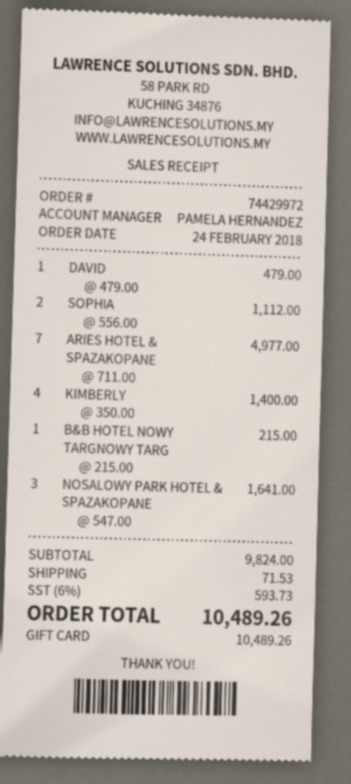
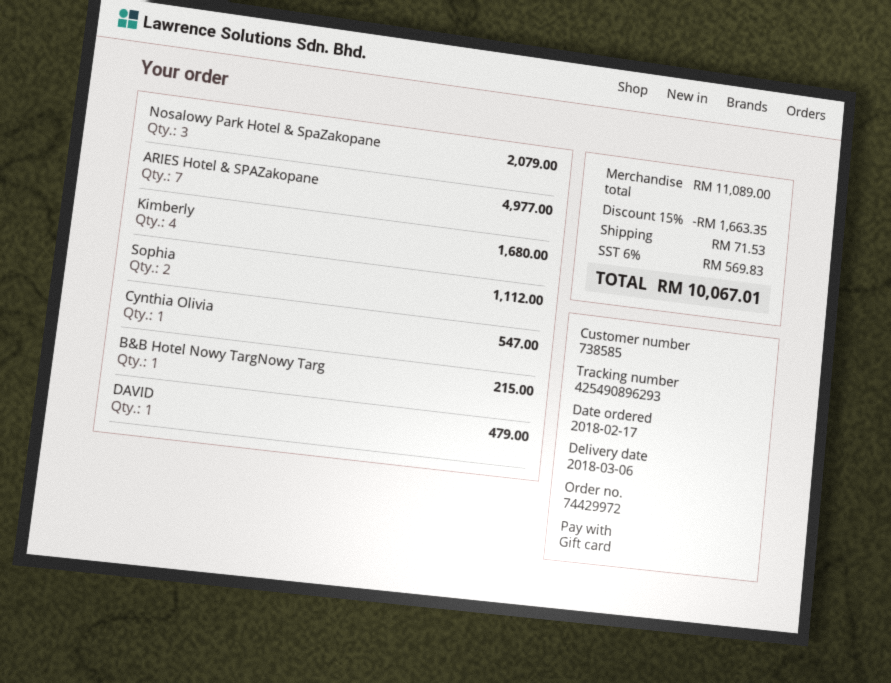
order date: 2018-02-24 -> 2018-02-17
KIMBERLY: 4 for 1400.00 -> 4 for 1680.00
NOSALOWY PARK HOTEL & SPAZAKOPANE: 3 for 1641.00 -> 3 for 2079.00
Cynthia Olivia: none -> 1 for 547.00
subtotal: 9824.00 -> 11089.00
discount: none -> 15% = 1663.35
tax: 6% = 593.73 -> 6% = 569.83
total: 10489.26 -> 10067.01

